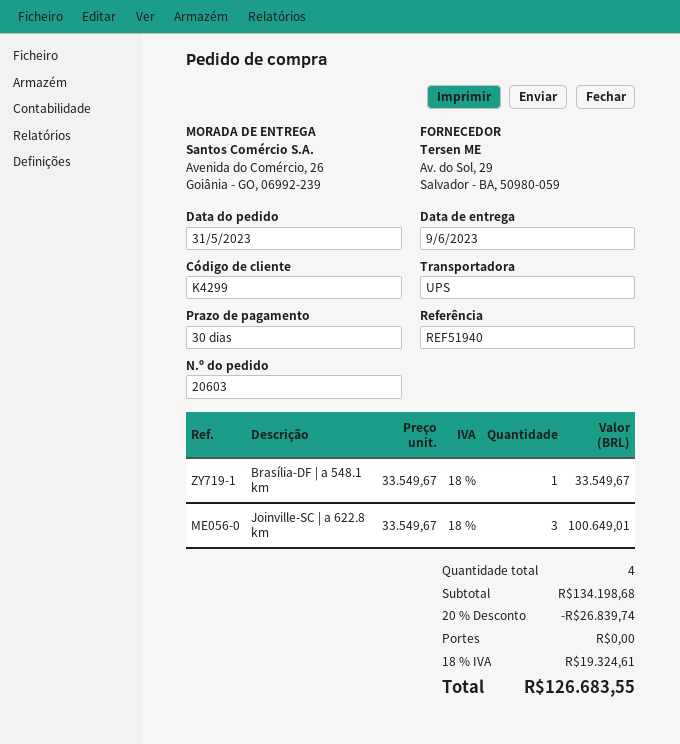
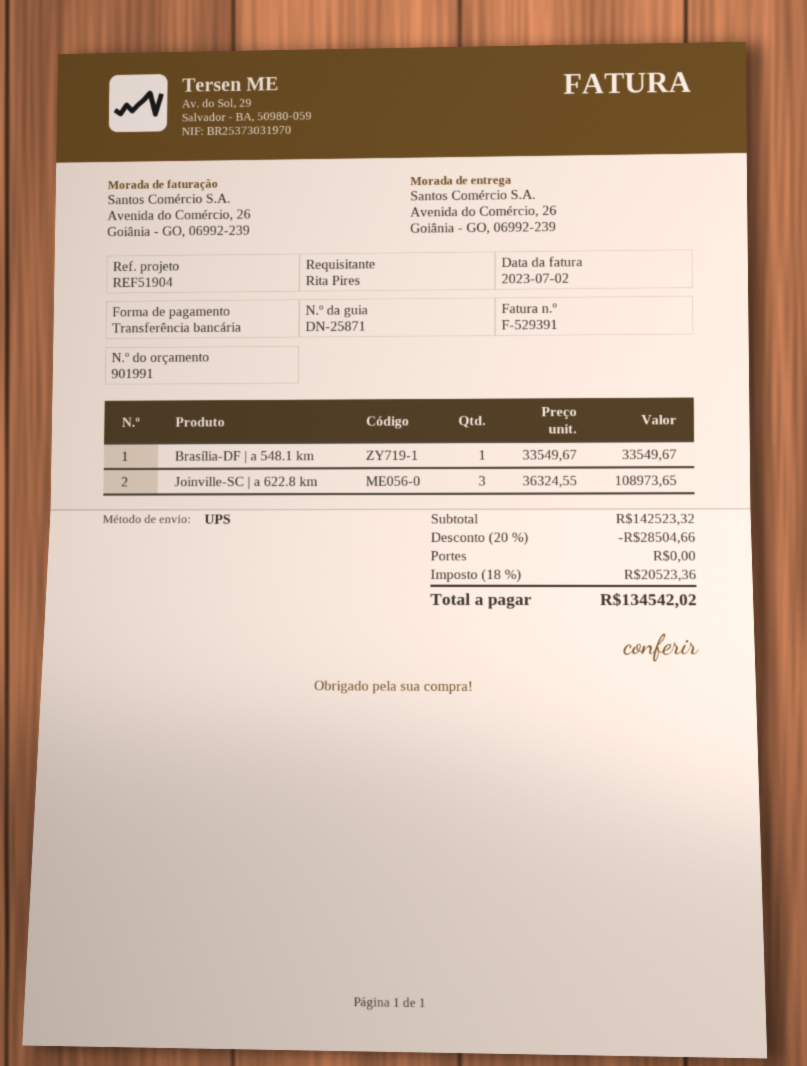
reference: REF51940 -> REF51904
Joinville-SC | a 622.8 km: 3 x 33549.67 = 100649.01 -> 3 x 36324.55 = 108973.65
subtotal: 134198.68 -> 142523.32
discount: 20% = 26839.74 -> 20% = 28504.66
tax: 18% = 19324.61 -> 18% = 20523.36
total: 126683.55 -> 134542.02

